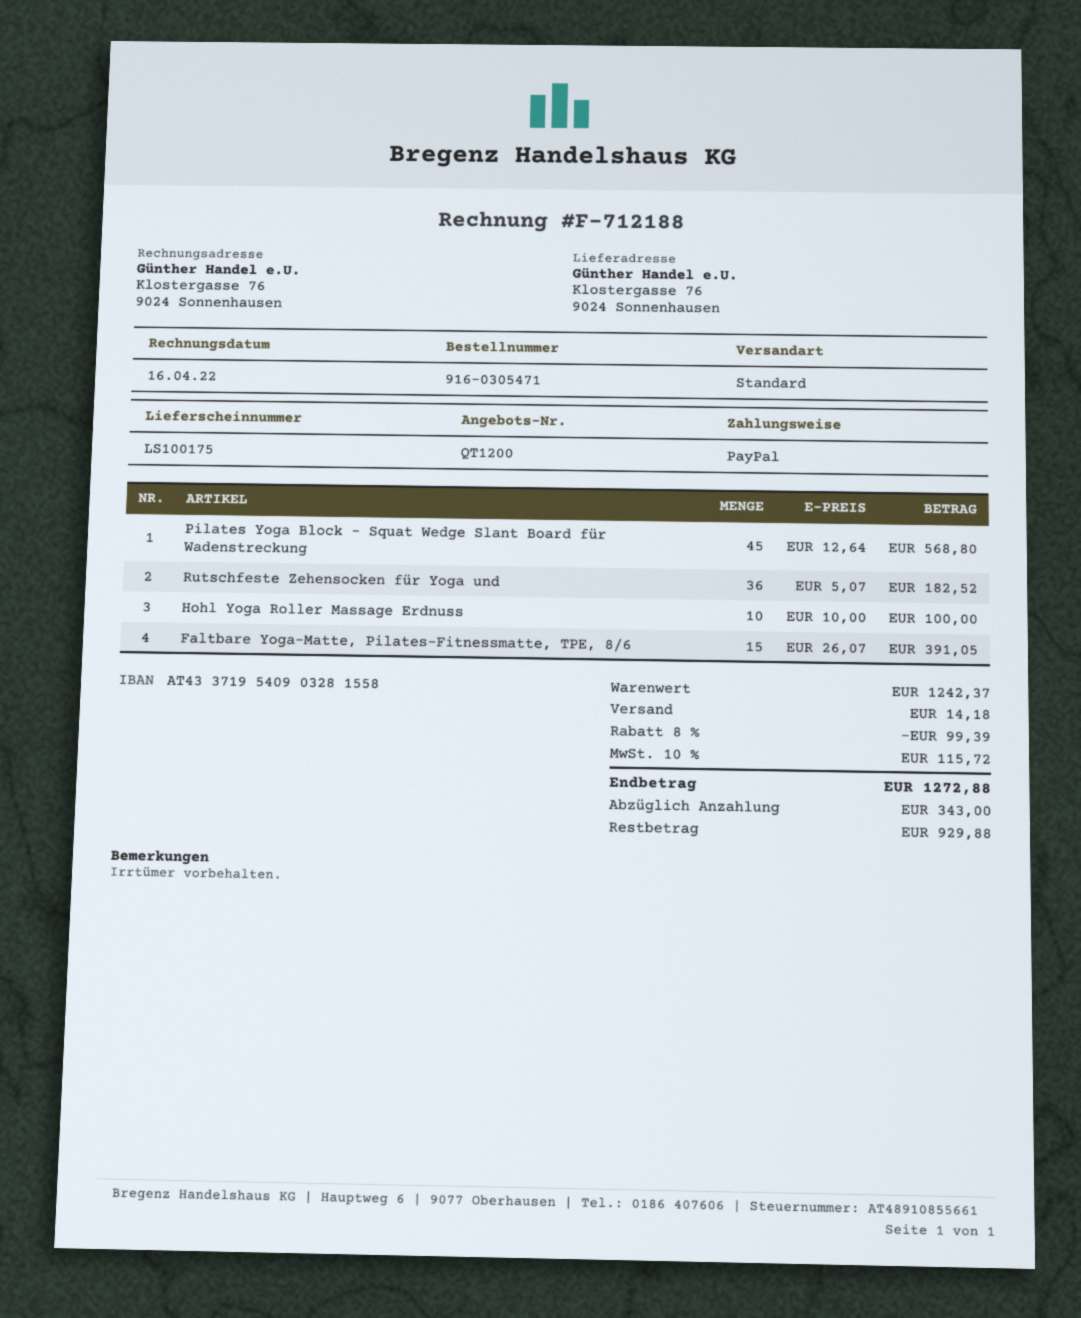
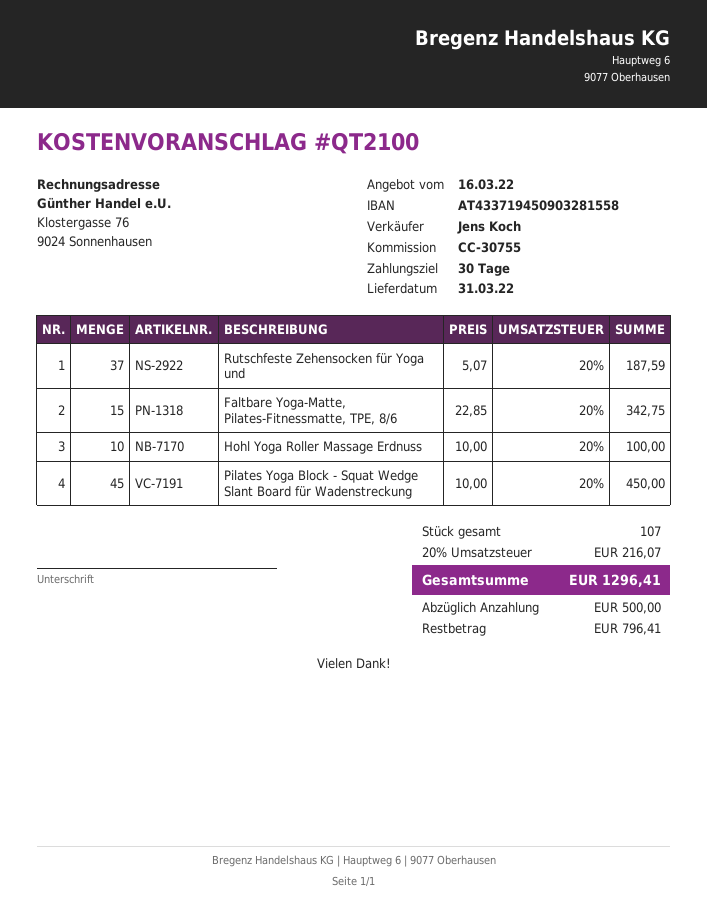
quote number: QT1200 -> QT2100
bank account: AT433719540903281558 -> AT433719450903281558
Pilates Yoga Block - Squat Wedge Slant Board für Wadenstreckung: 45 x 12.64 = 568.80 -> 45 x 10.00 = 450.00
Rutschfeste Zehensocken für Yoga und: 36 x 5.07 = 182.52 -> 37 x 5.07 = 187.59
Faltbare Yoga-Matte, Pilates-Fitnessmatte, TPE, 8/6: 15 x 26.07 = 391.05 -> 15 x 22.85 = 342.75
discount: 8% = 99.39 -> none
shipping: 14.18 -> none
tax: 10% = 115.72 -> 20% = 216.07
total: 1272.88 -> 1296.41
deposit: 343.00 -> 500.00
balance: 929.88 -> 796.41

